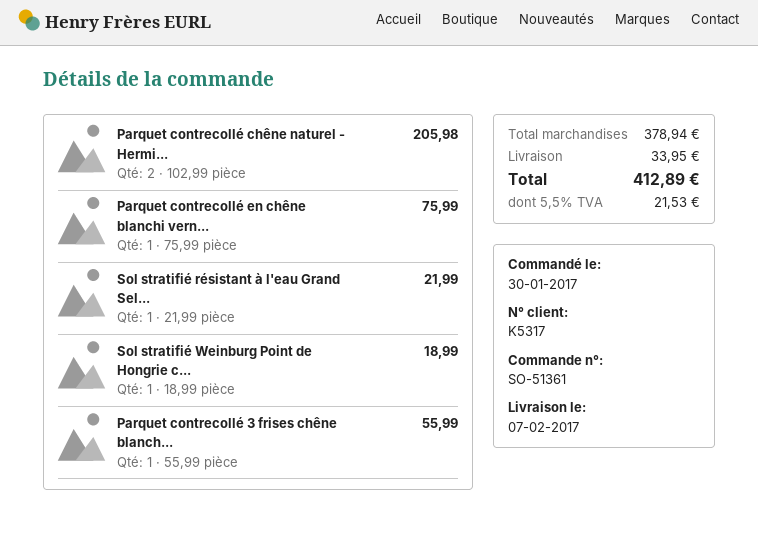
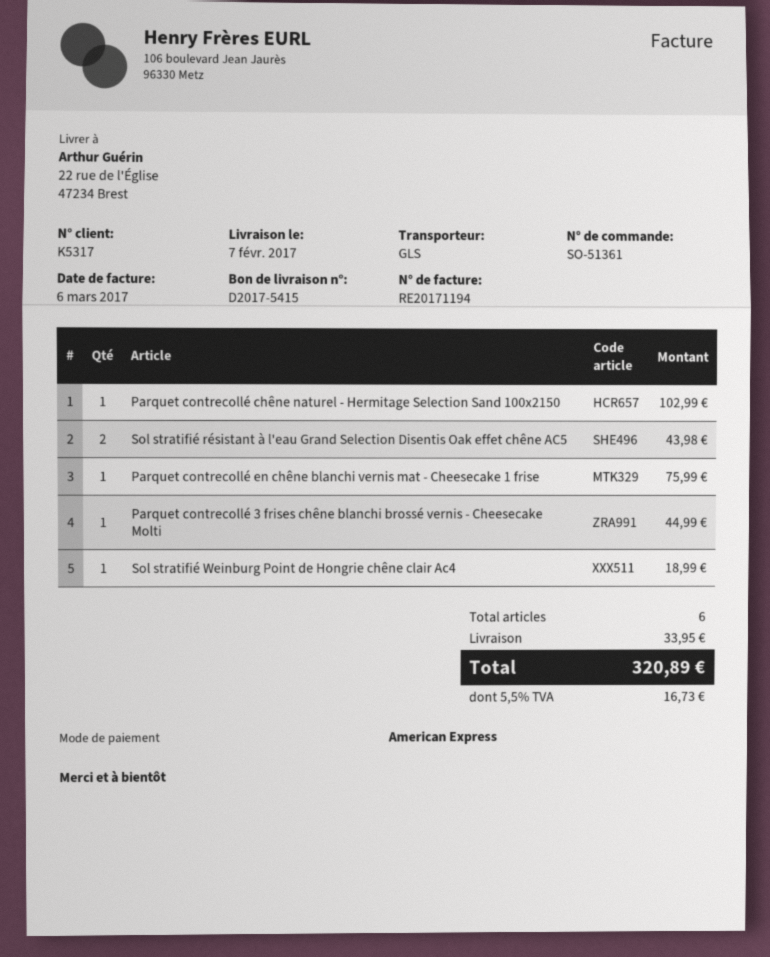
Parquet contrecollé chêne naturel - Hermi...: 2 for 205.98 -> 1 for 102.99
Sol stratifié résistant à l'eau Grand Sel...: 1 for 21.99 -> 2 for 43.98
Parquet contrecollé 3 frises chêne blanch...: 1 for 55.99 -> 1 for 44.99
tax: 5.5% = 21.53 -> 5.5% = 16.73
total: 412.89 -> 320.89

